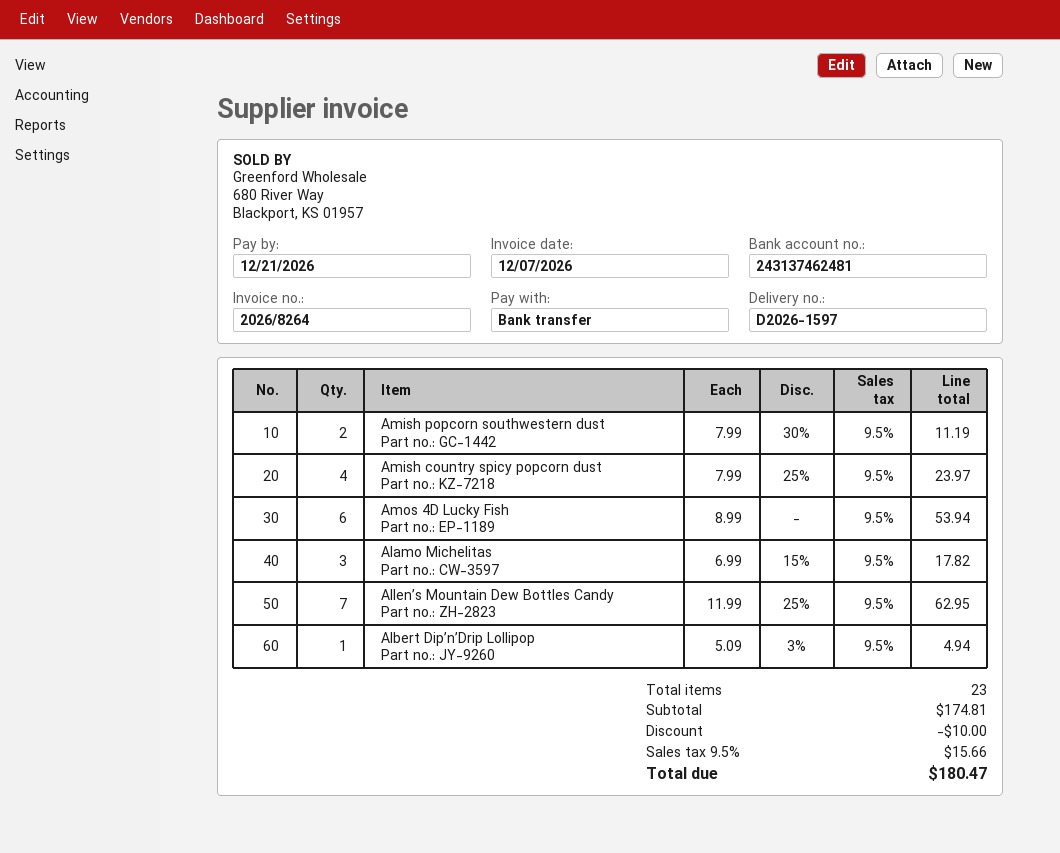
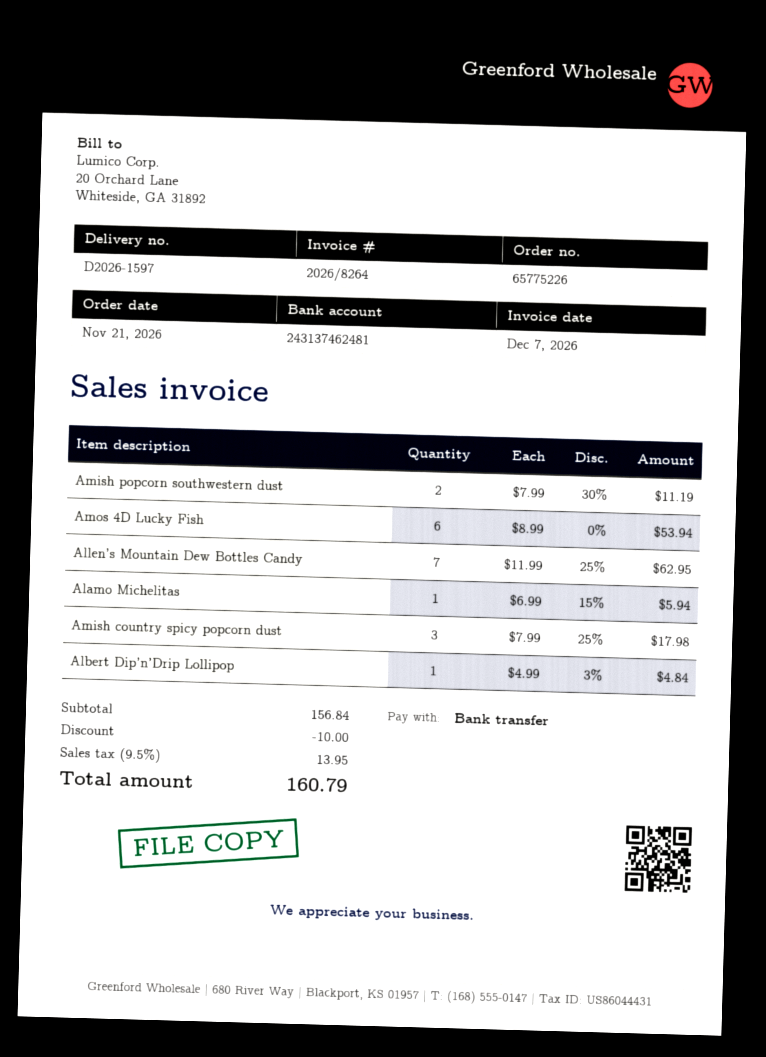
Amish country spicy popcorn dust: 4 x 7.99 - 25% = 23.97 -> 3 x 7.99 - 25% = 17.98
Alamo Michelitas: 3 x 6.99 - 15% = 17.82 -> 1 x 6.99 - 15% = 5.94
Albert Dip’n’Drip Lollipop: 1 x 5.09 - 3% = 4.94 -> 1 x 4.99 - 3% = 4.84
subtotal: 174.81 -> 156.84
tax: 9.5% = 15.66 -> 9.5% = 13.95
total: 180.47 -> 160.79

